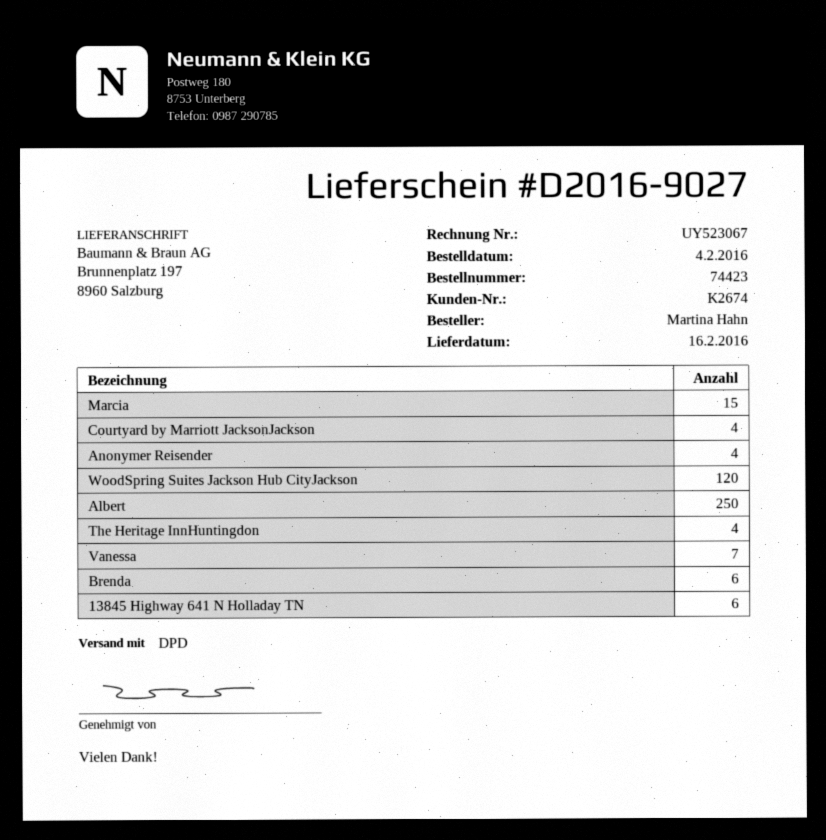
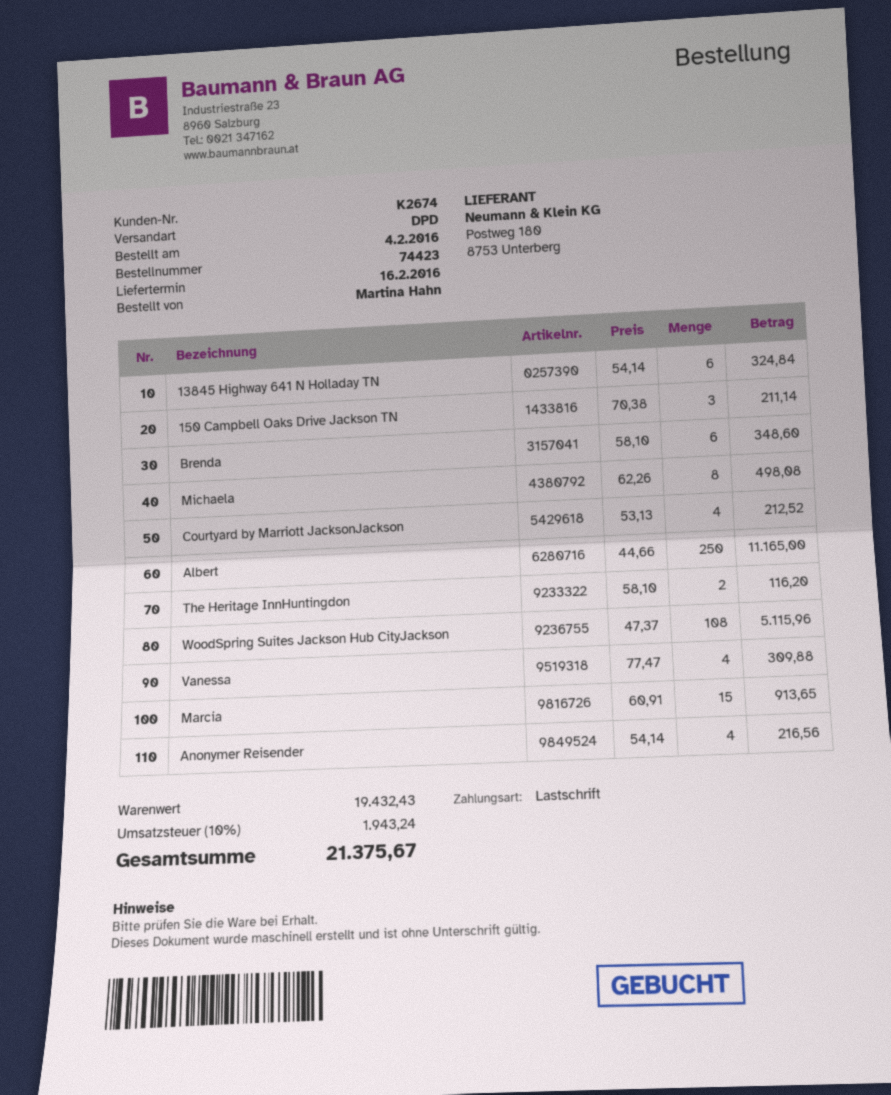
WoodSpring Suites Jackson Hub CityJackson: 120 -> 108
The Heritage InnHuntingdon: 4 -> 2
Vanessa: 7 -> 4
150 Campbell Oaks Drive Jackson TN: none -> 3
Michaela: none -> 8

